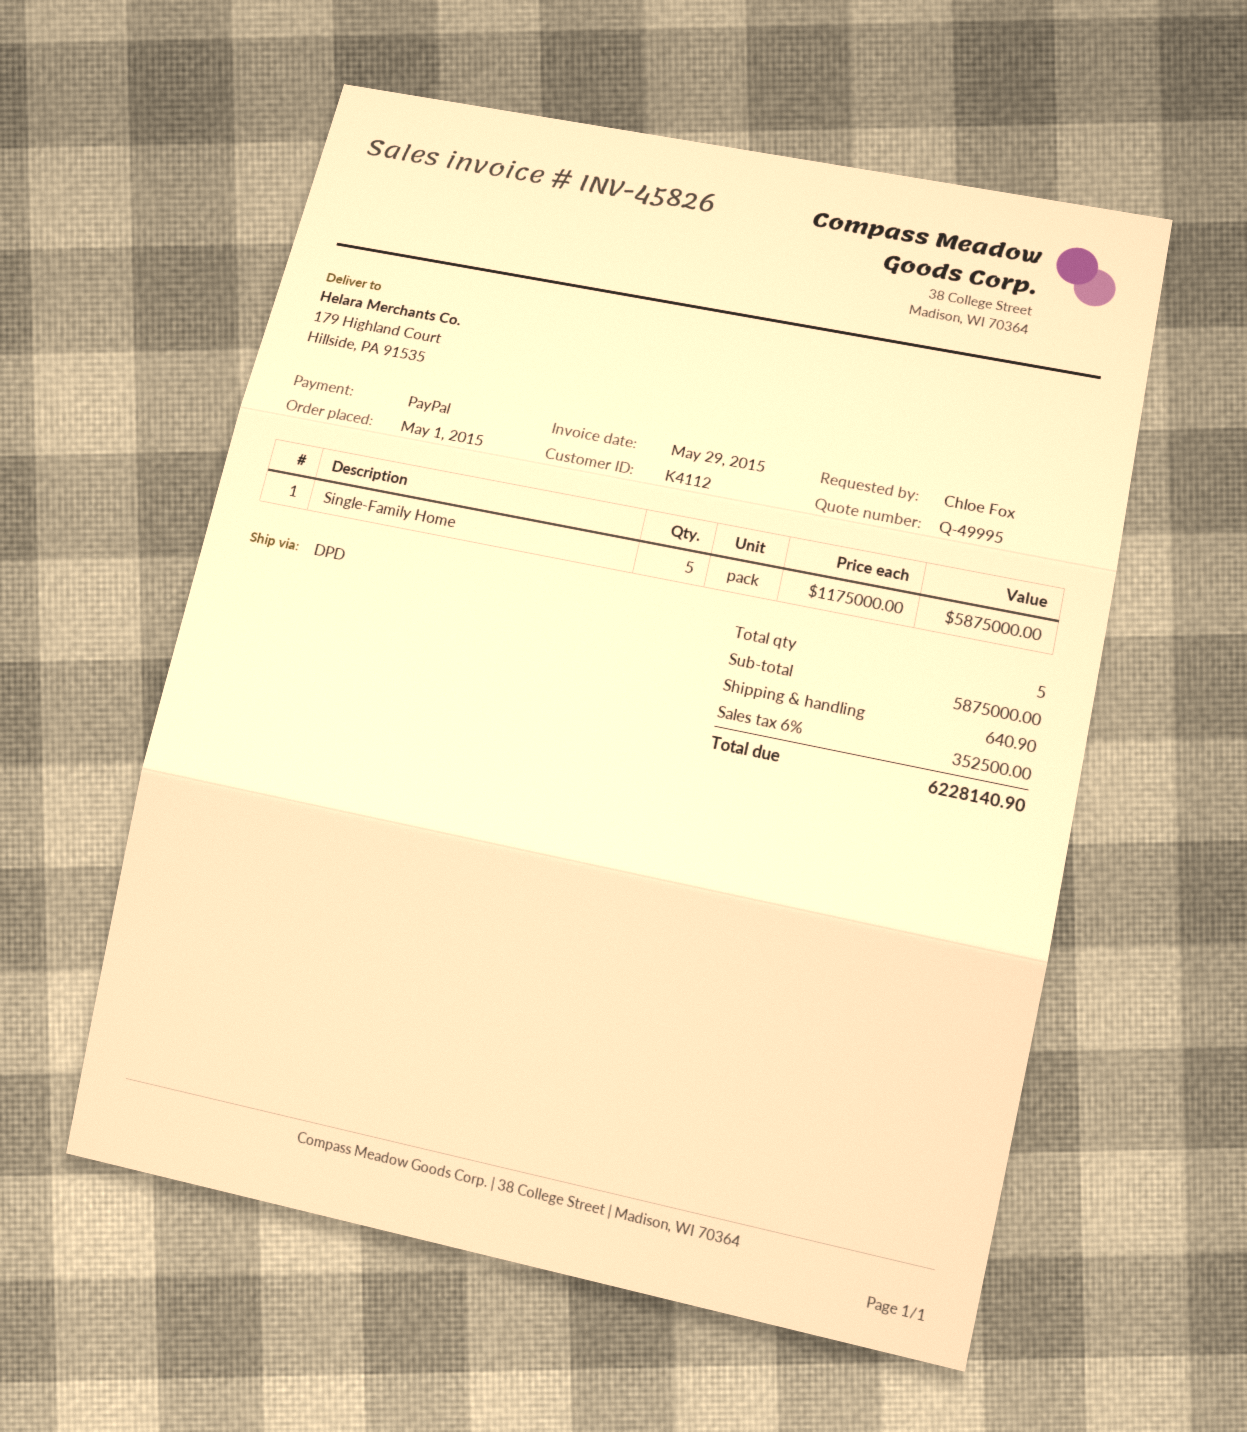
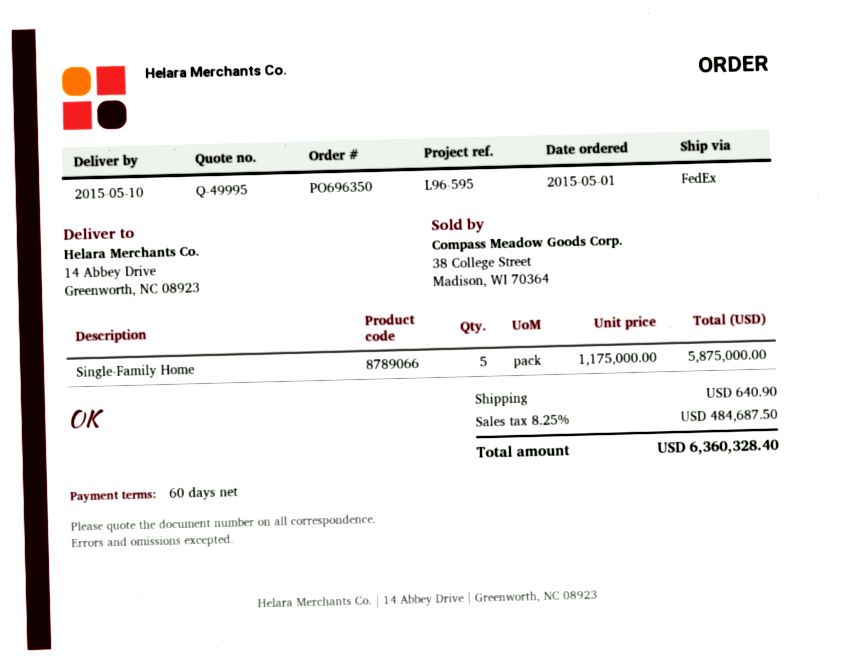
shipping method: DPD -> FedEx
ship to: 179 Highland Court, Hillside, PA 91535 -> 14 Abbey Drive, Greenworth, NC 08923
tax: 6% = 352500.00 -> 8.25% = 484687.50
total: 6228140.90 -> 6360328.40

